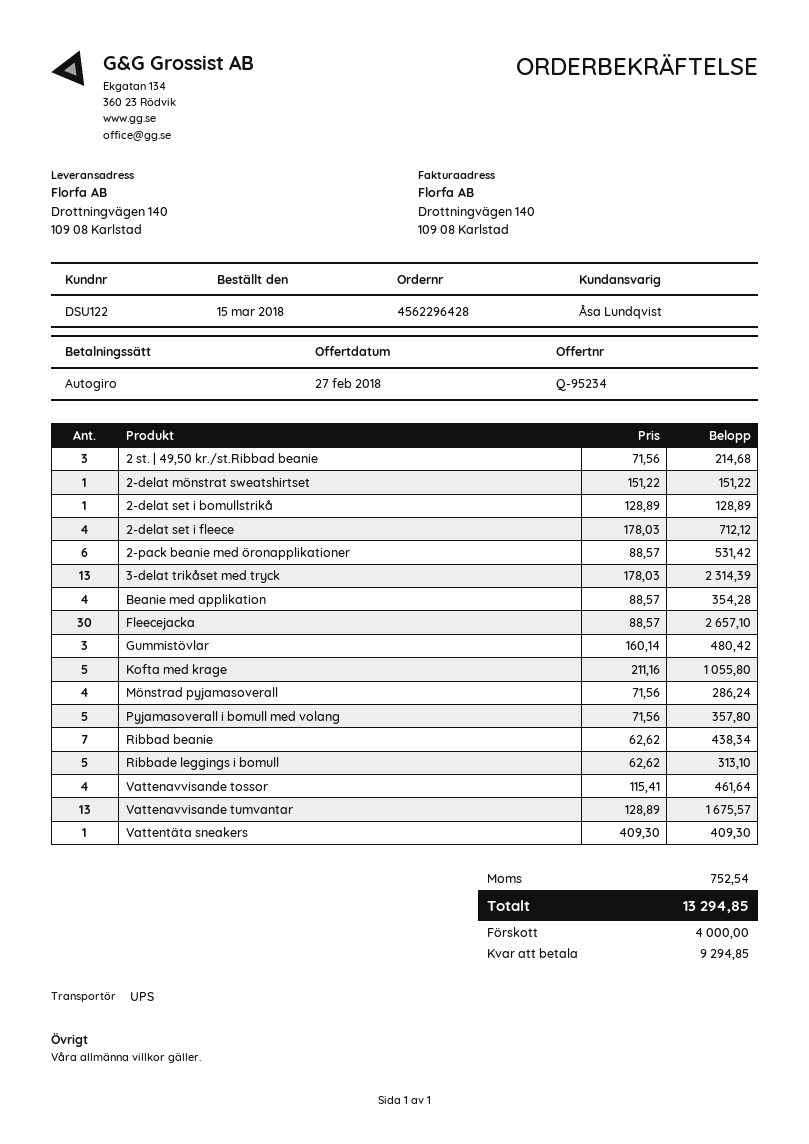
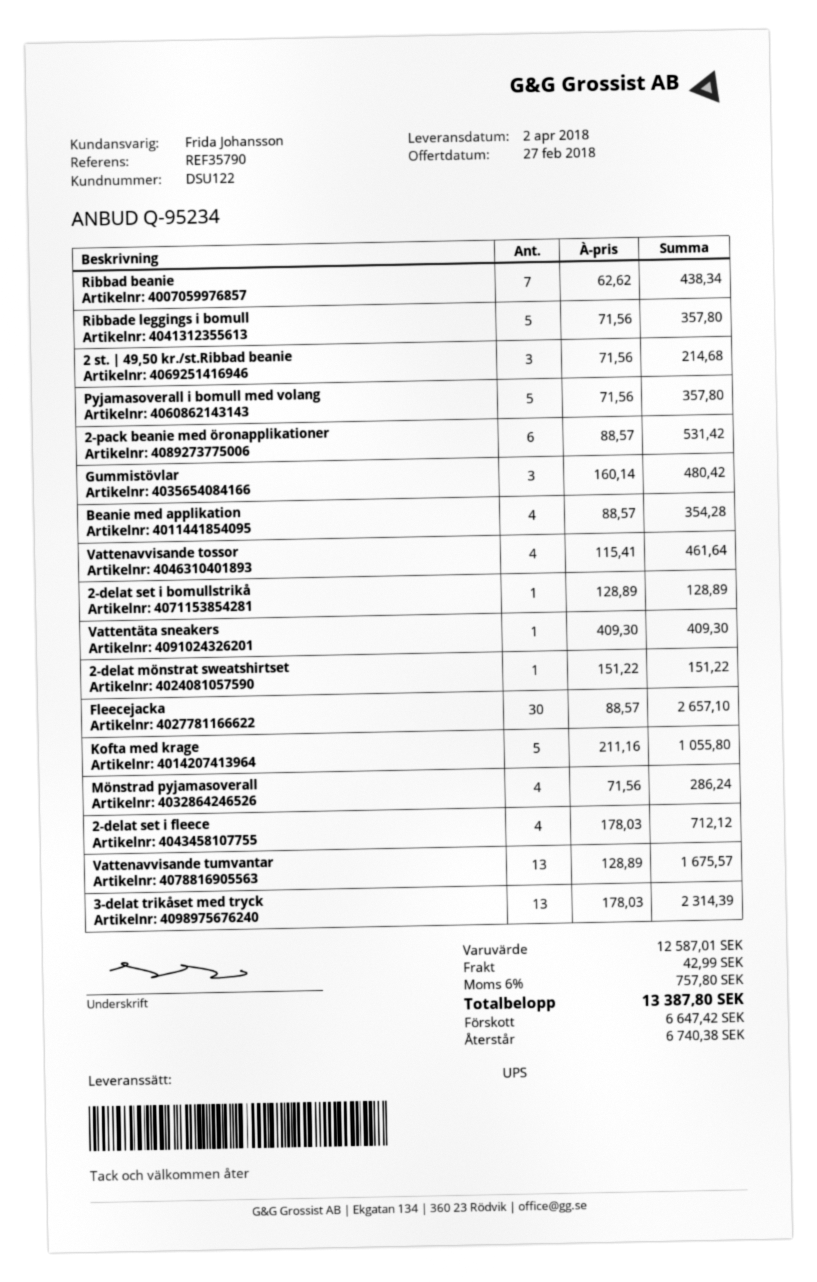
sales rep: Åsa Lundqvist -> Frida Johansson
Ribbade leggings i bomull: 5 x 62.62 = 313.10 -> 5 x 71.56 = 357.80
shipping: none -> 42.99
tax: 752.54 -> 757.80
total: 13294.85 -> 13387.80
deposit: 4000.00 -> 6647.42
balance: 9294.85 -> 6740.38

